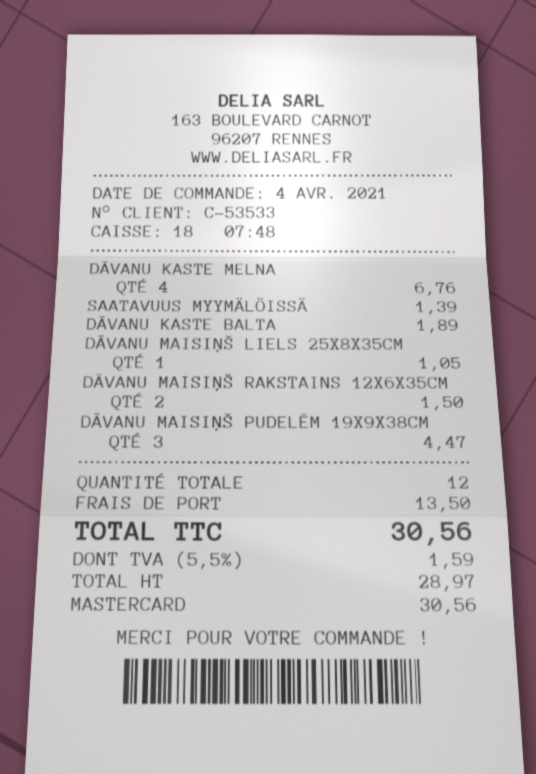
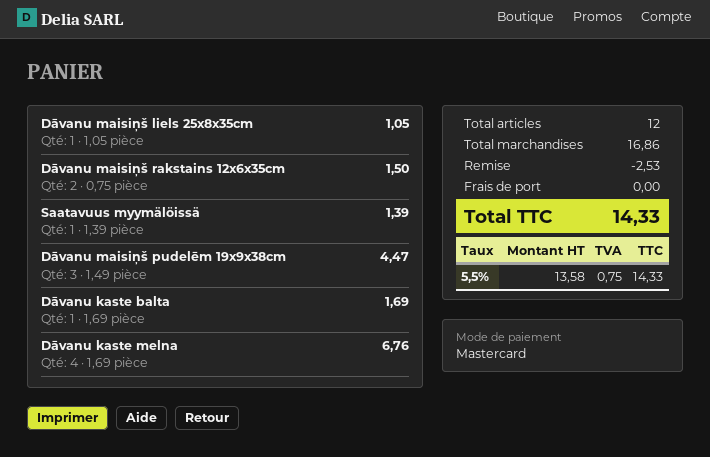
DĀVANU KASTE BALTA: 1 for 1.89 -> 1 for 1.69
discount: none -> 2.53
shipping: 13.50 -> 0.00
net: 28.97 -> 13.58
tax: 5.5% = 1.59 -> 5.5% = 0.75
total: 30.56 -> 14.33

